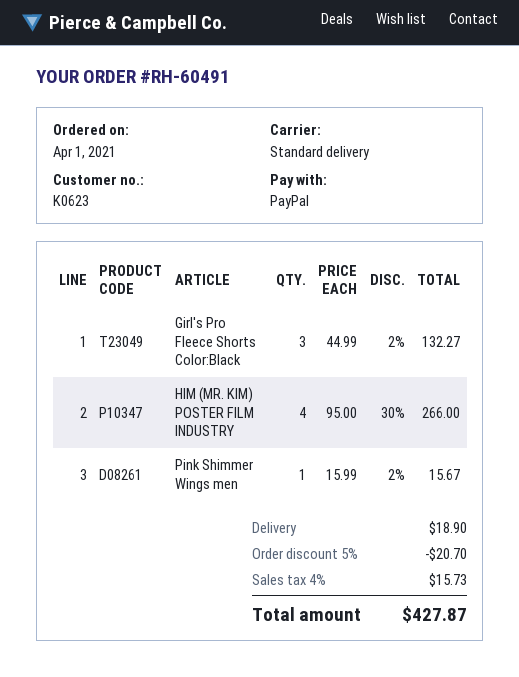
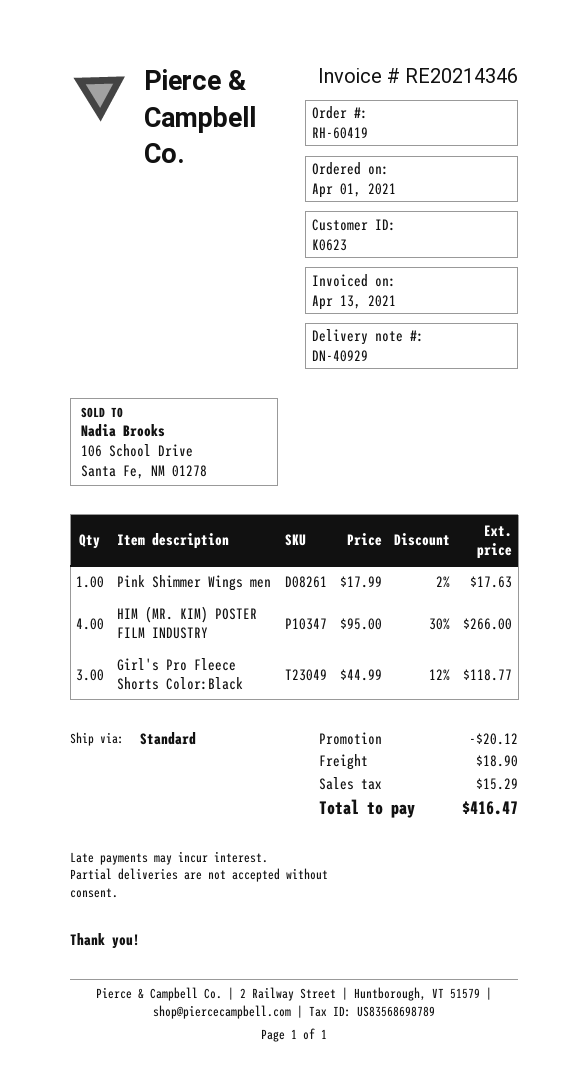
order number: RH-60491 -> RH-60419
Girl's Pro Fleece Shorts Color:Black: 3 x 44.99 - 2% = 132.27 -> 3 x 44.99 - 12% = 118.77
Pink Shimmer Wings men: 1 x 15.99 - 2% = 15.67 -> 1 x 17.99 - 2% = 17.63
discount: 20.70 -> 20.12
tax: 15.73 -> 15.29
total: 427.87 -> 416.47

